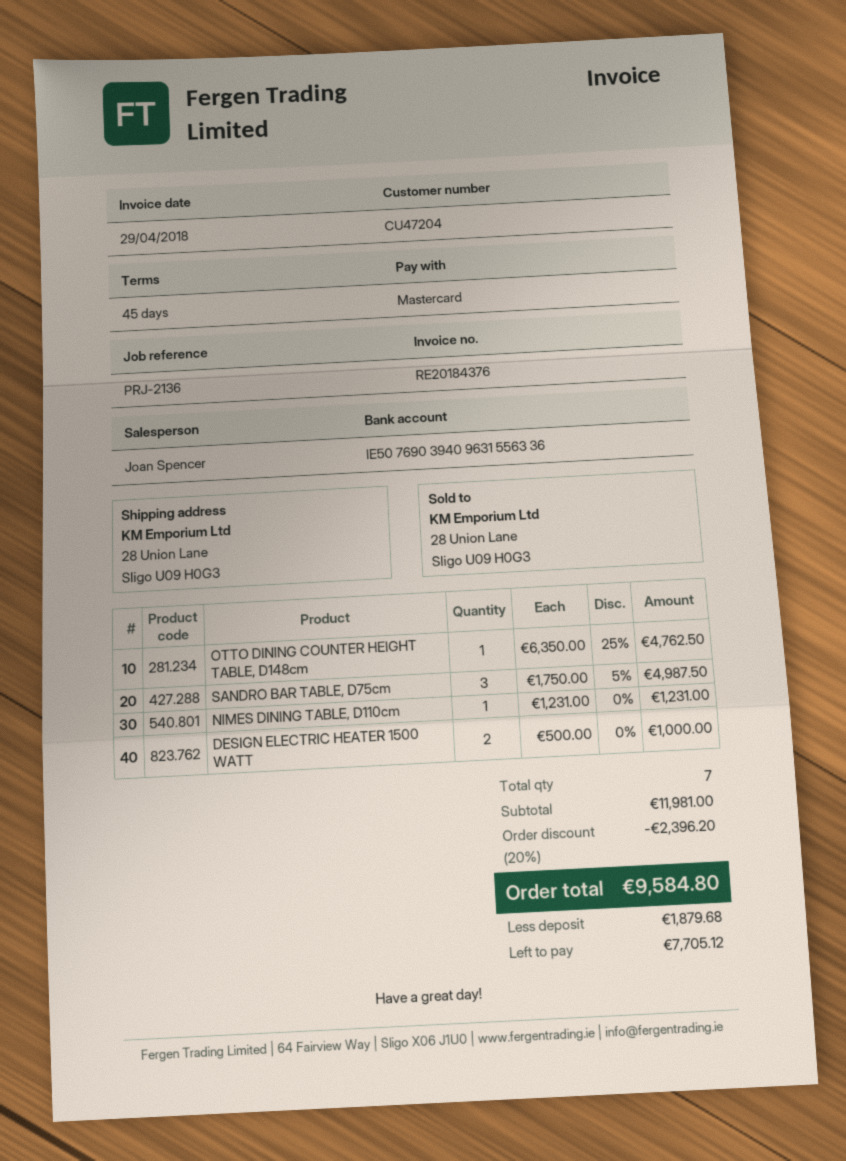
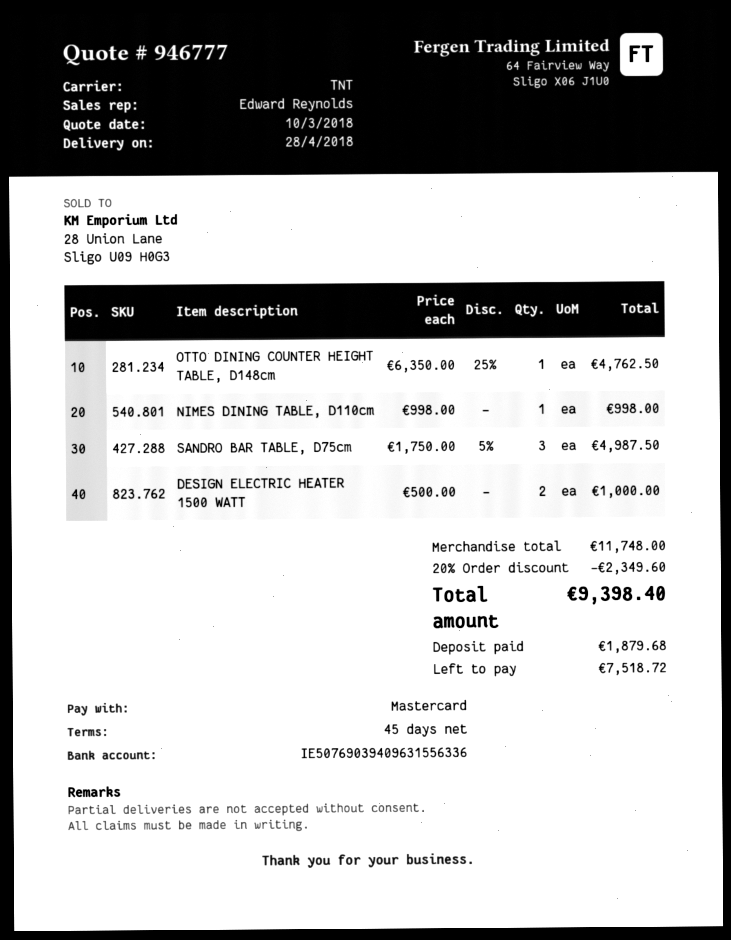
sales rep: Joan Spencer -> Edward Reynolds
NIMES DINING TABLE, D110cm: 1 x 1231.00 = 1231.00 -> 1 x 998.00 = 998.00
subtotal: 11981.00 -> 11748.00
discount: 20% = 2396.20 -> 20% = 2349.60
total: 9584.80 -> 9398.40
balance: 7705.12 -> 7518.72

